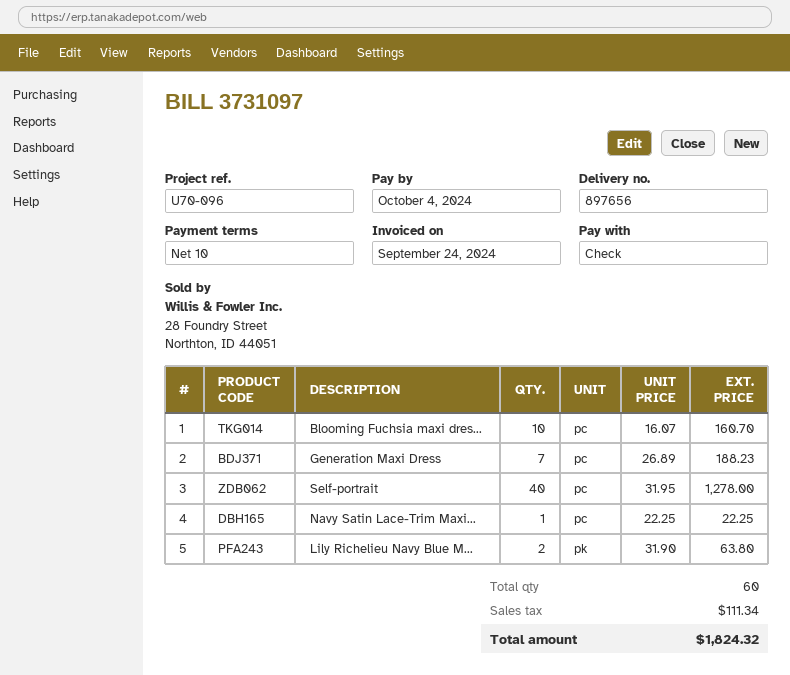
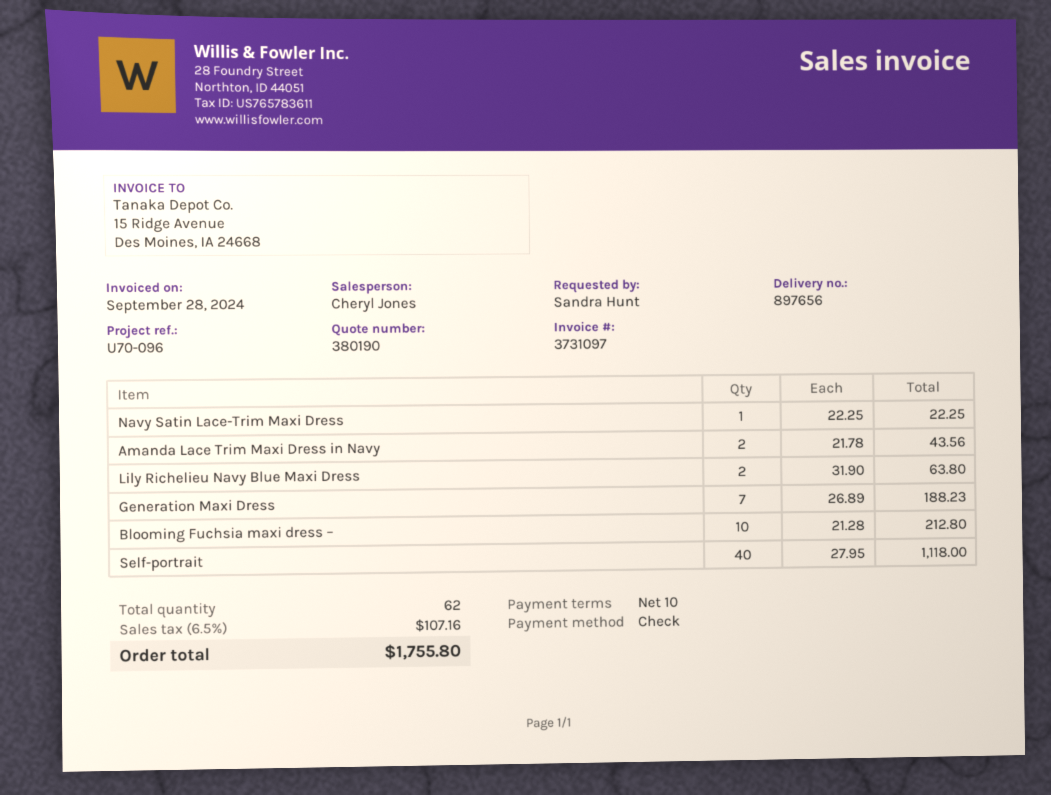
invoice date: 2024-09-24 -> 2024-09-28
Blooming Fuchsia maxi dres...: 10 x 16.07 = 160.70 -> 10 x 21.28 = 212.80
Self-portrait: 40 x 31.95 = 1278.00 -> 40 x 27.95 = 1118.00
Amanda Lace Trim Maxi Dress in Navy: none -> 2 x 21.78 = 43.56
total quantity: 60 -> 62
tax: 111.34 -> 107.16
total: 1824.32 -> 1755.80

